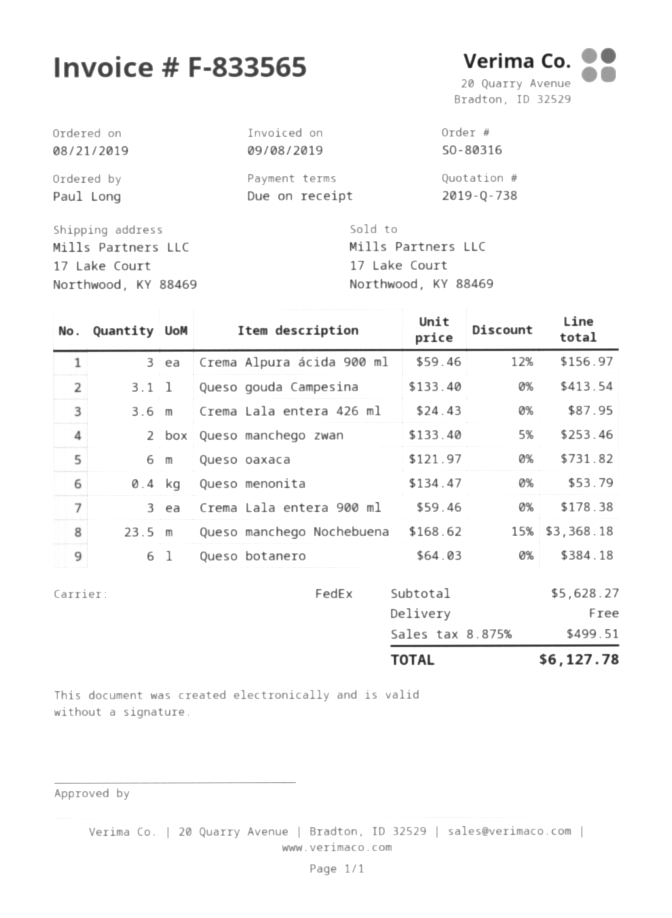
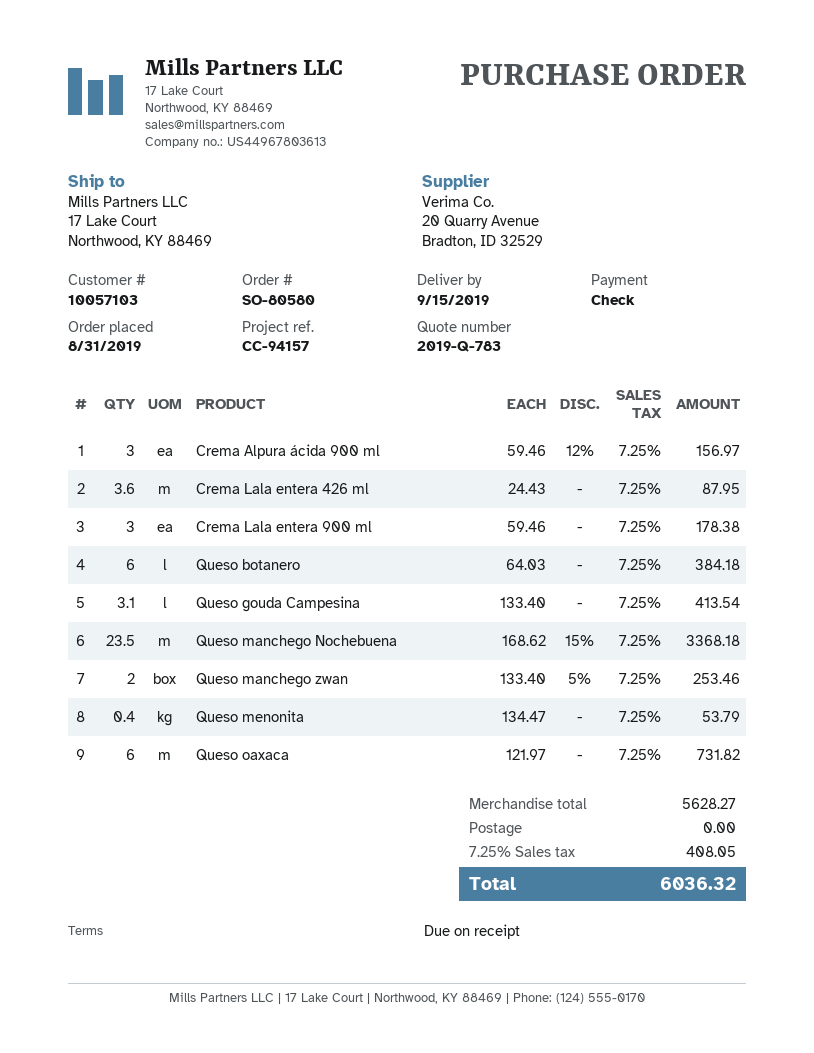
quote number: 2019-Q-738 -> 2019-Q-783
order number: SO-80316 -> SO-80580
order date: 2019-08-21 -> 2019-08-31
tax: 8.875% = 499.51 -> 7.25% = 408.05
total: 6127.78 -> 6036.32

